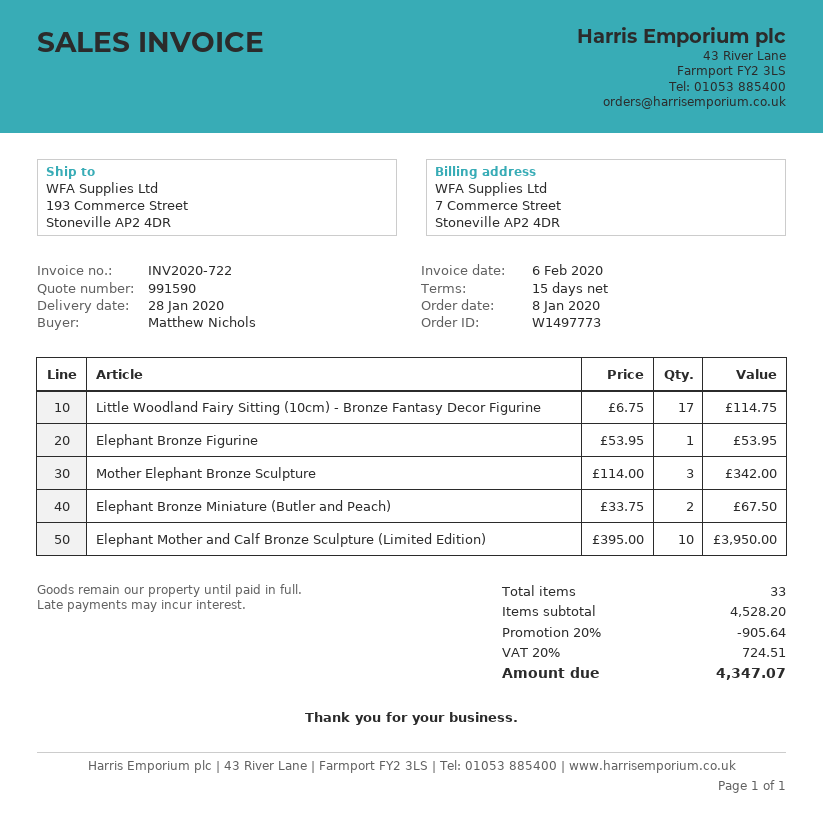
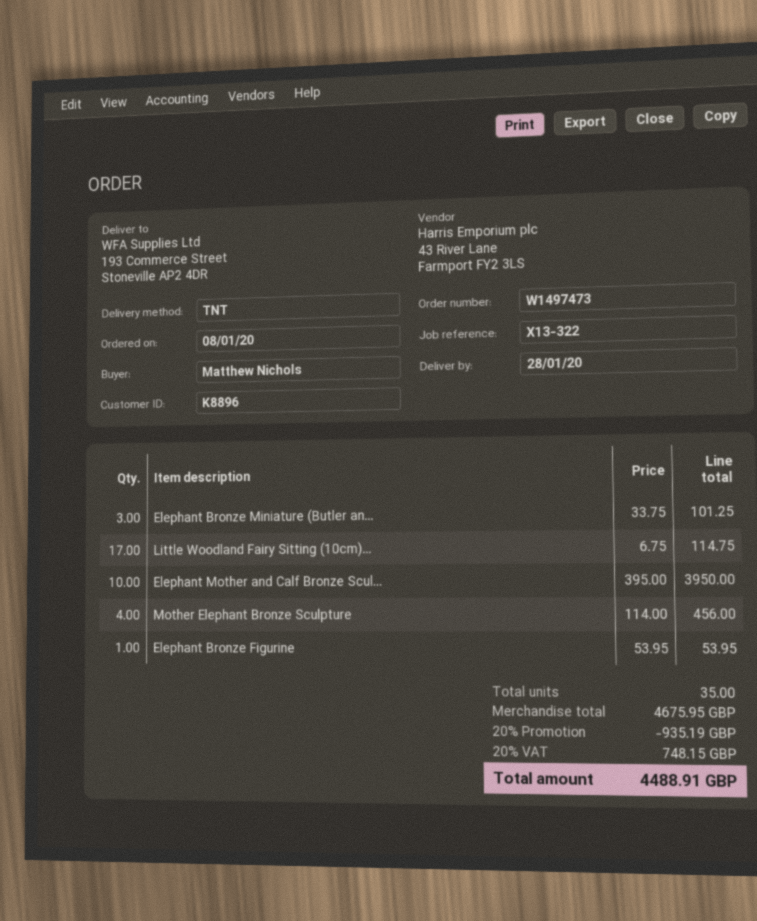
order number: W1497773 -> W1497473
Mother Elephant Bronze Sculpture: 3 x 114.00 = 342.00 -> 4 x 114.00 = 456.00
Elephant Bronze Miniature (Butler and Peach): 2 x 33.75 = 67.50 -> 3 x 33.75 = 101.25
total quantity: 33 -> 35
subtotal: 4528.20 -> 4675.95
discount: 20% = 905.64 -> 20% = 935.19
tax: 20% = 724.51 -> 20% = 748.15
total: 4347.07 -> 4488.91

